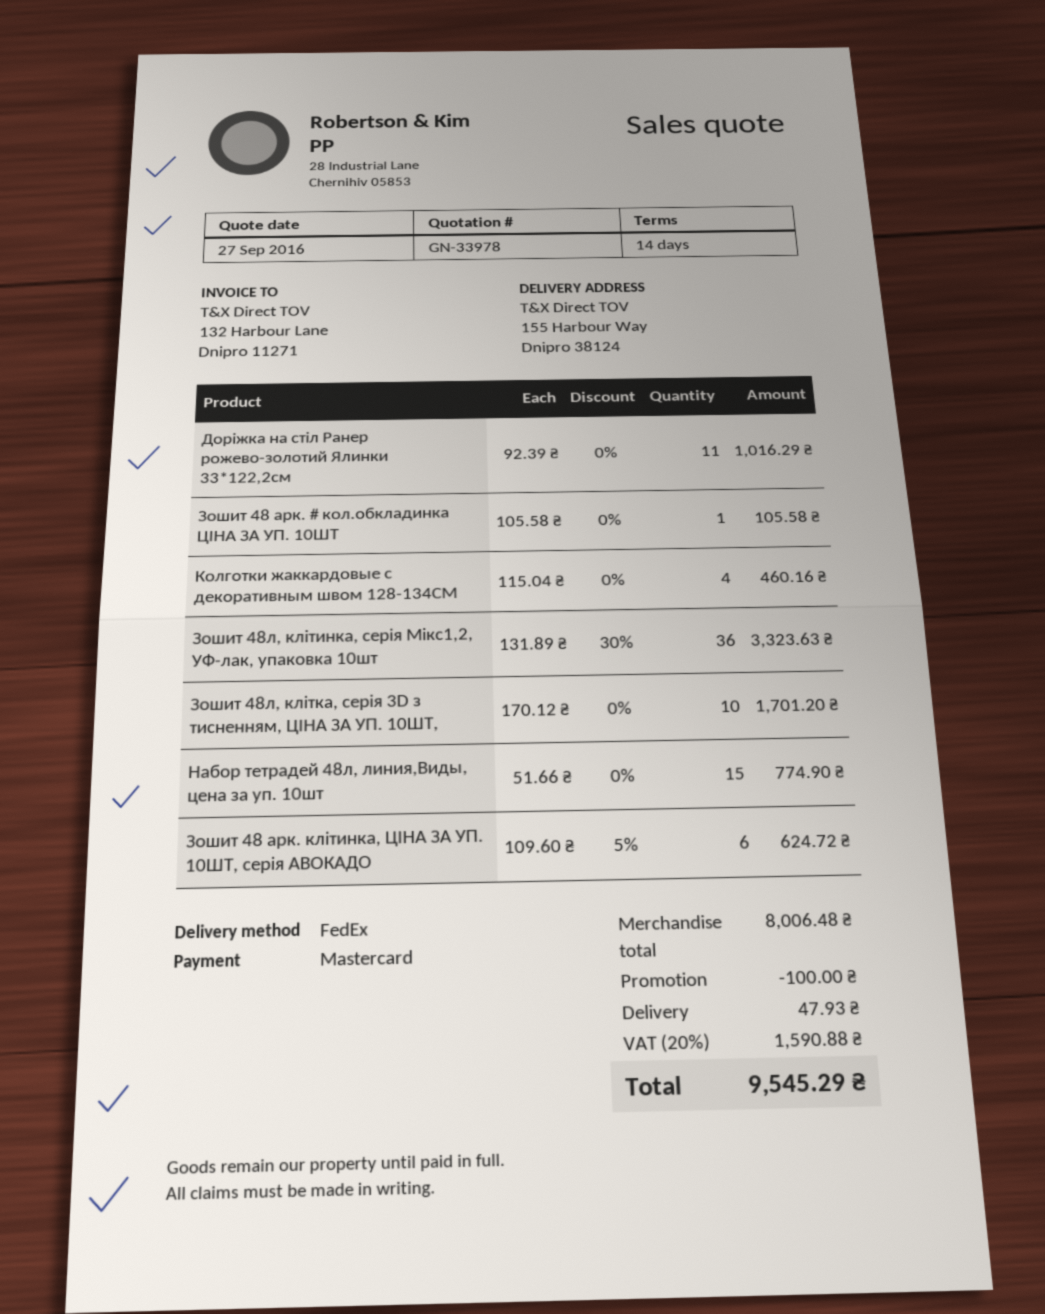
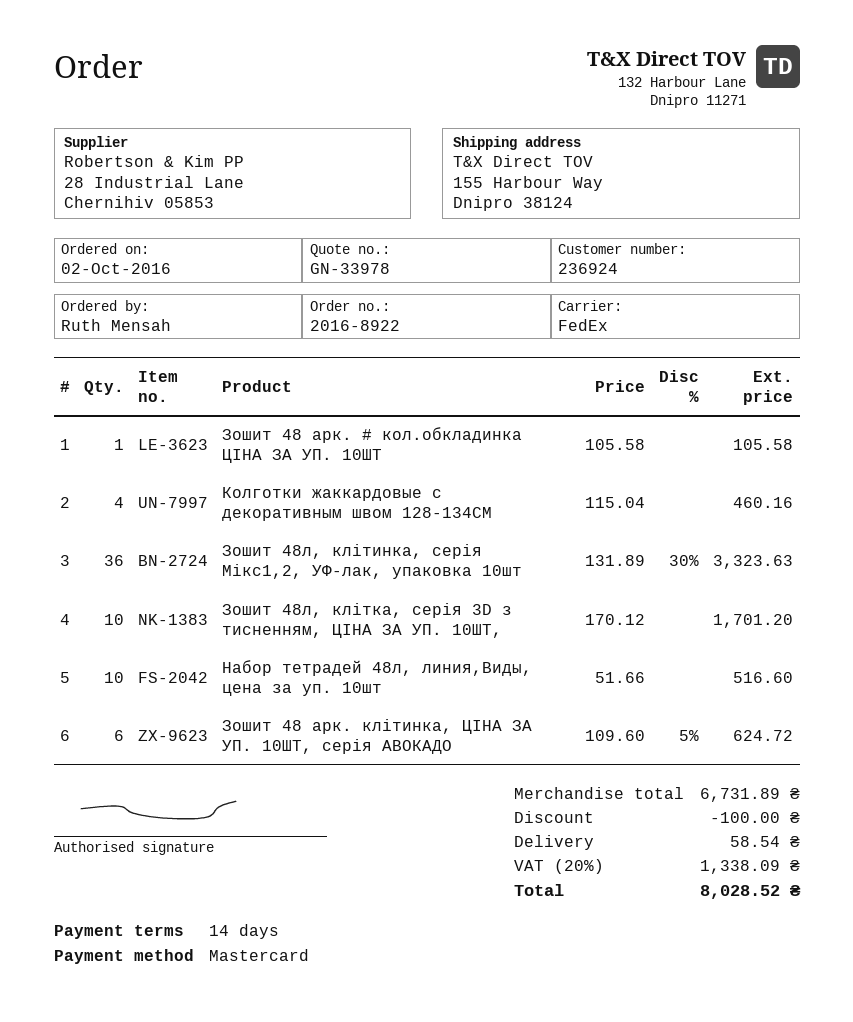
Доріжка на стіл Ранер рожево-золотий Ялинки 33*122,2см: 11 x 92.39 = 1016.29 -> none
Набор тетрадей 48л, линия,Виды, цена за уп. 10шт: 15 x 51.66 = 774.90 -> 10 x 51.66 = 516.60
subtotal: 8006.48 -> 6731.89
shipping: 47.93 -> 58.54
tax: 20% = 1590.88 -> 20% = 1338.09
total: 9545.29 -> 8028.52

